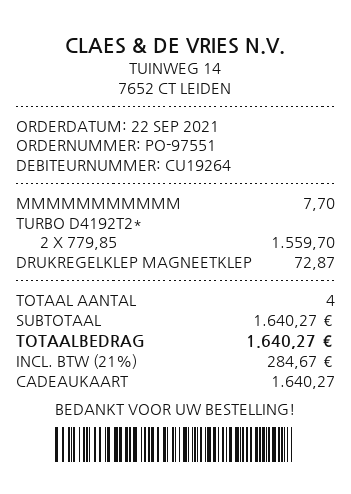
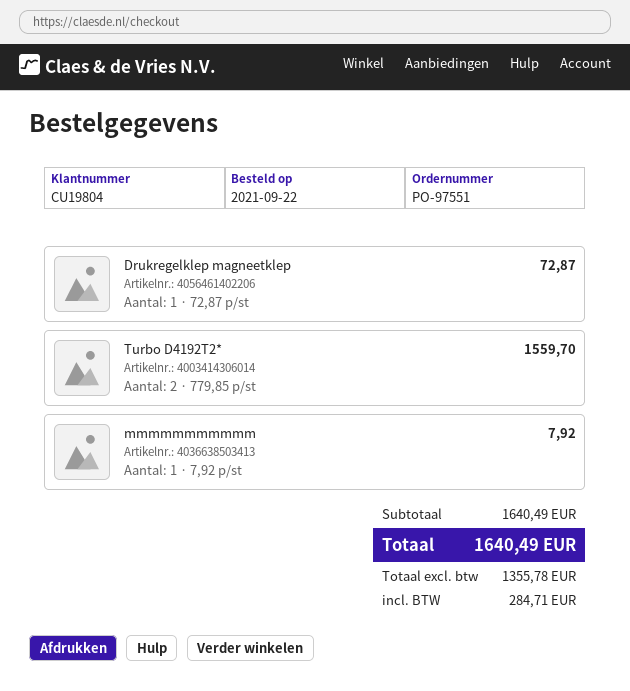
customer number: CU19264 -> CU19804
MMMMMMMMMMM: 1 x 7.70 = 7.70 -> 1 x 7.92 = 7.92
subtotal: 1640.27 -> 1640.49
tax: 284.67 -> 284.71
total: 1640.27 -> 1640.49

